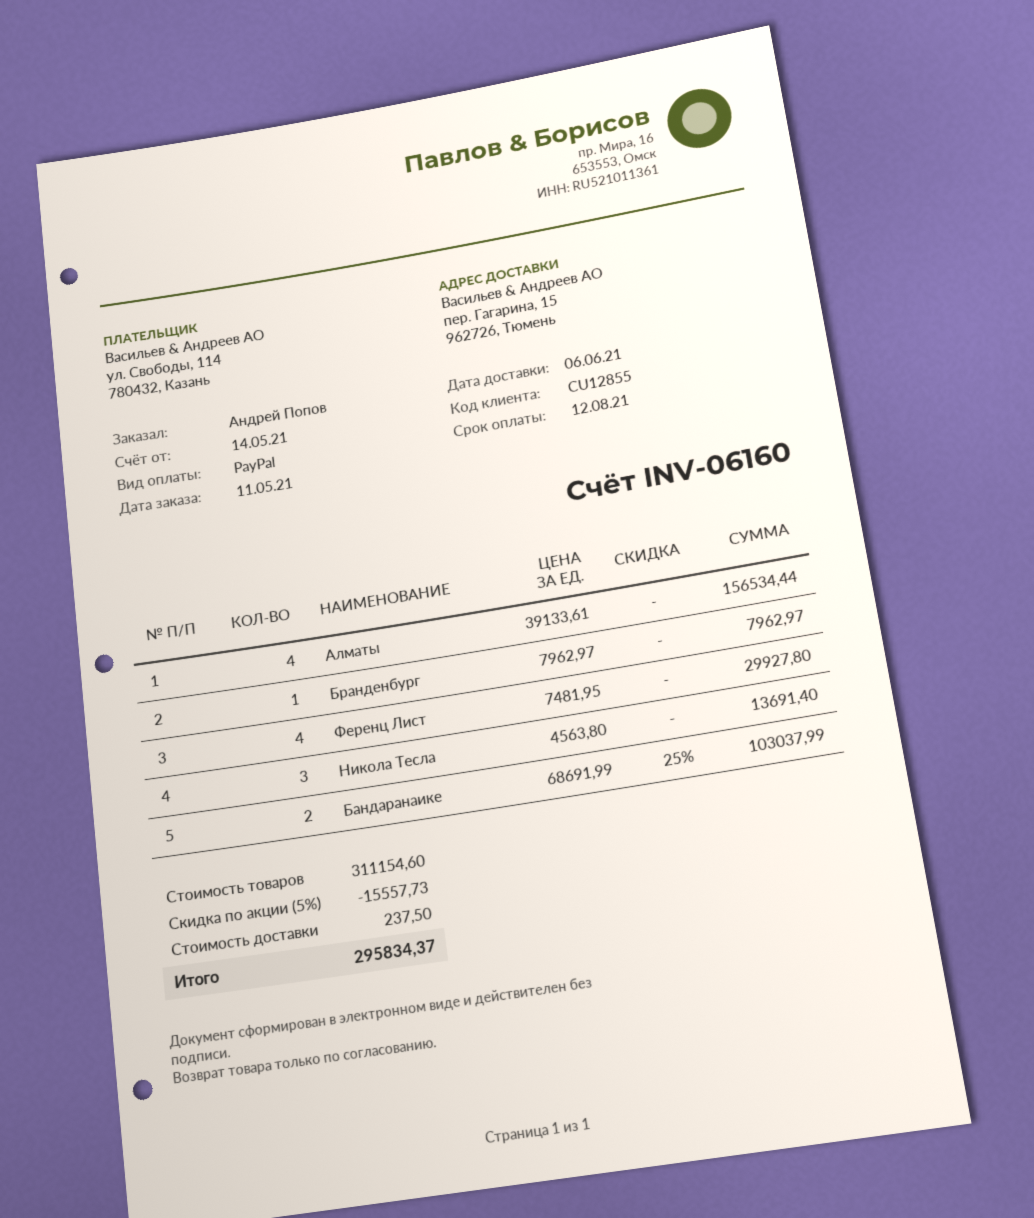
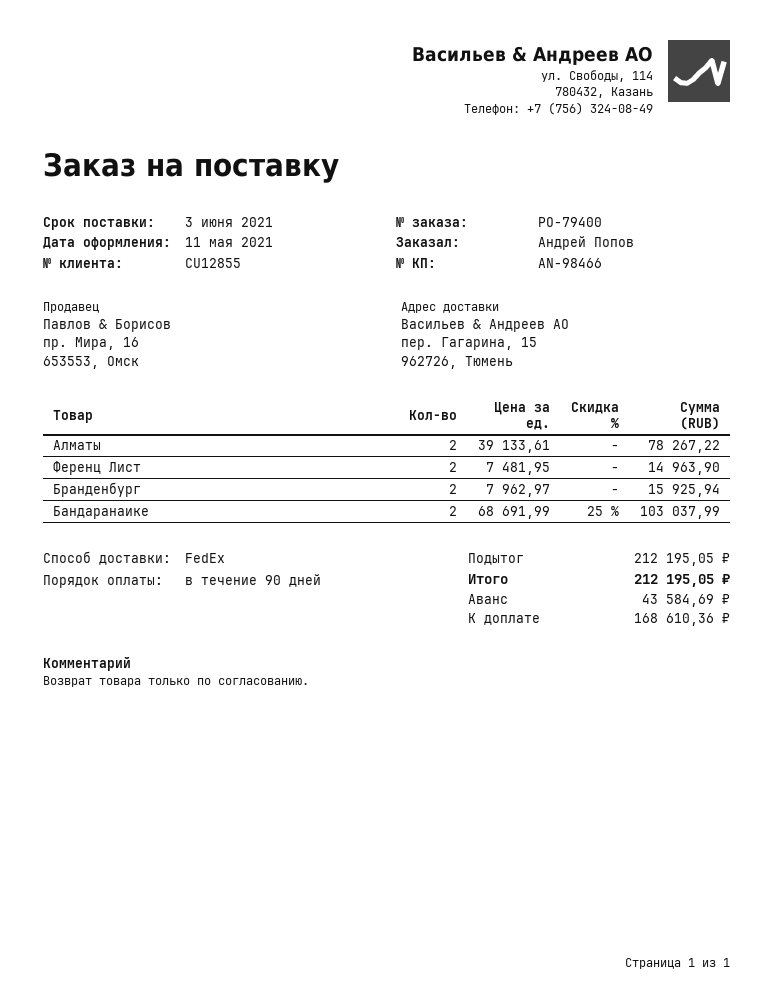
delivery date: 2021-06-06 -> 2021-06-03
Алматы: 4 x 39133.61 = 156534.44 -> 2 x 39133.61 = 78267.22
Бранденбург: 1 x 7962.97 = 7962.97 -> 2 x 7962.97 = 15925.94
Ференц Лист: 4 x 7481.95 = 29927.80 -> 2 x 7481.95 = 14963.90
Никола Тесла: 3 x 4563.80 = 13691.40 -> none
subtotal: 311154.60 -> 212195.05
discount: 5% = 15557.73 -> none
shipping: 237.50 -> none
total: 295834.37 -> 212195.05

